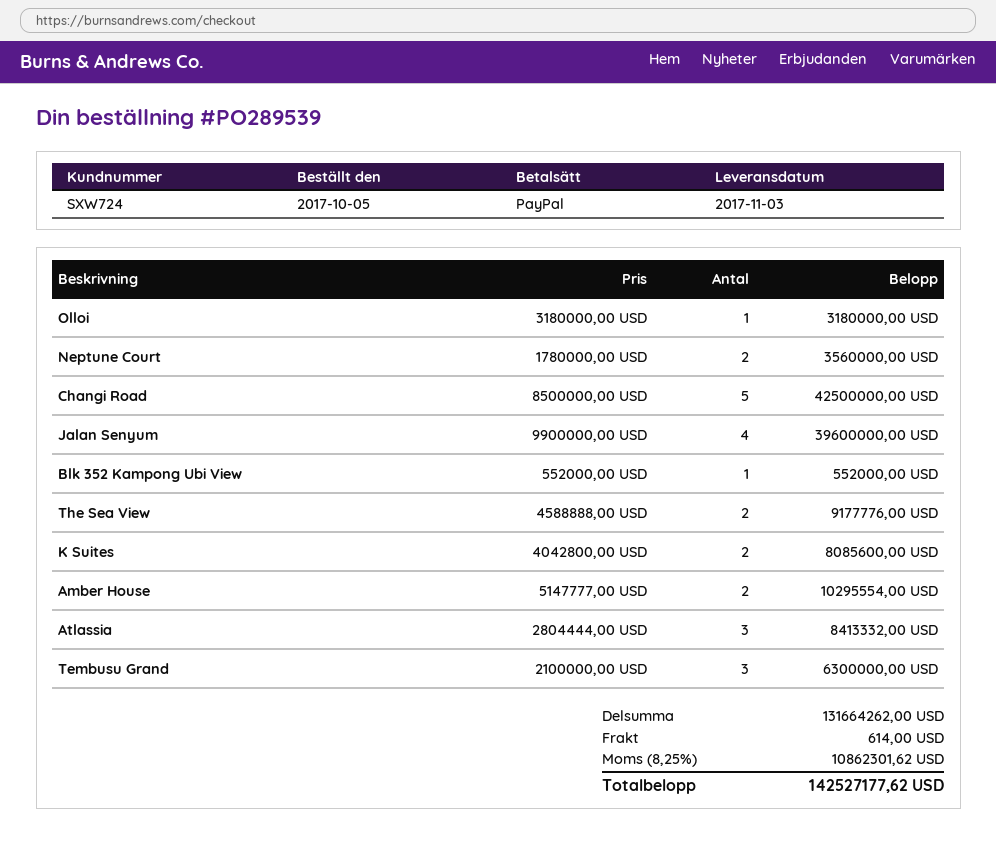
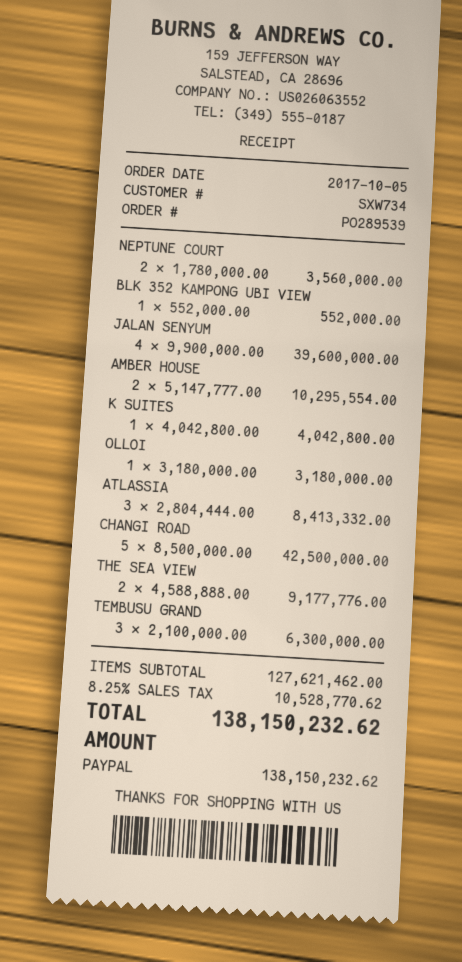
customer number: SXW724 -> SXW734
K Suites: 2 x 4042800.00 = 8085600.00 -> 1 x 4042800.00 = 4042800.00
subtotal: 131664262.00 -> 127621462.00
shipping: 614.00 -> none
tax: 8.25% = 10862301.62 -> 8.25% = 10528770.62
total: 142527177.62 -> 138150232.62

